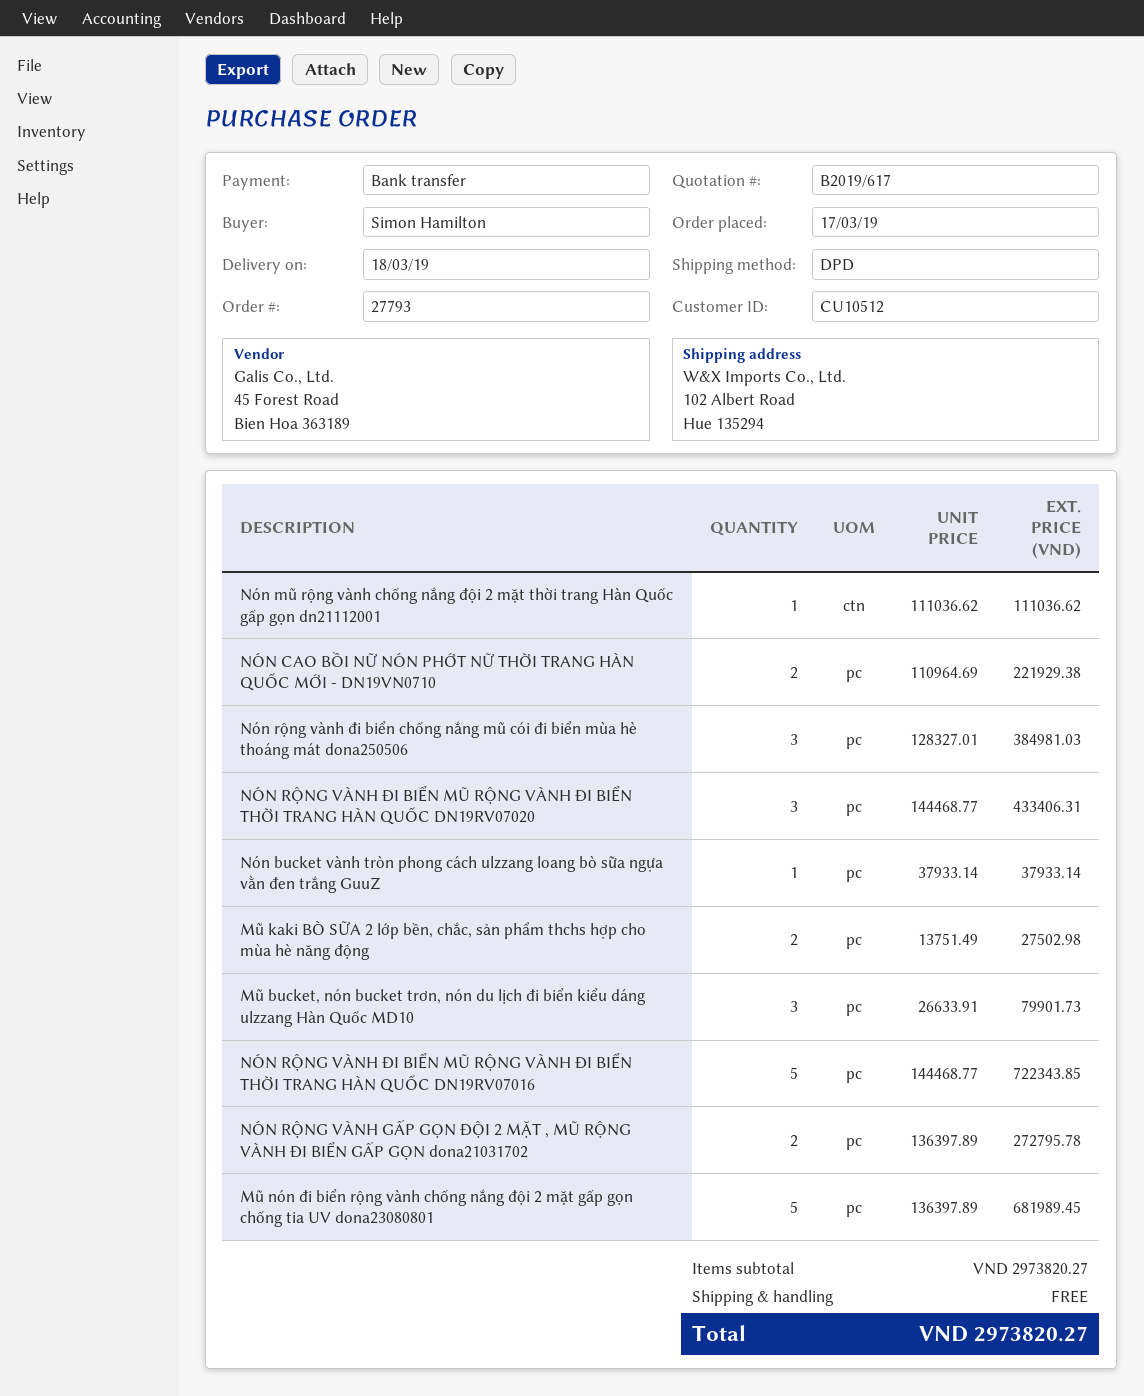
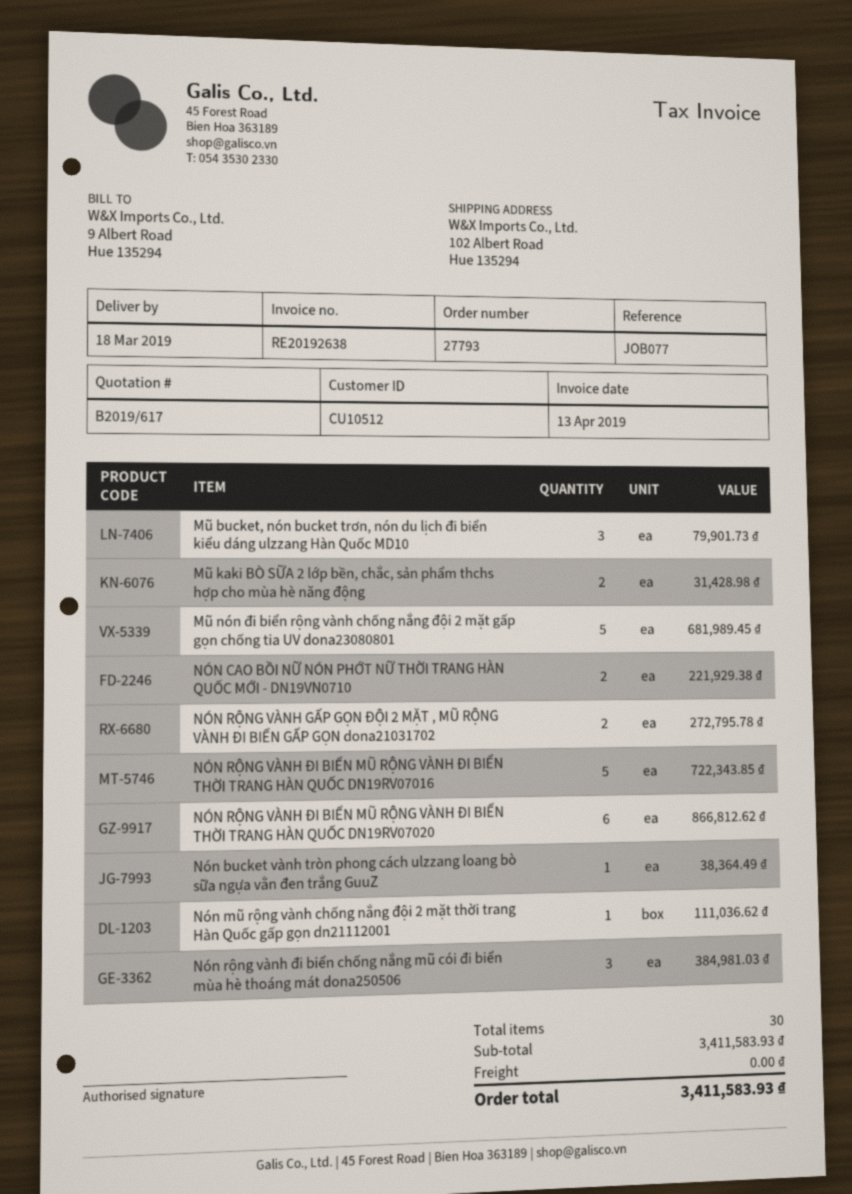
NÓN RỘNG VÀNH ĐI BIỂN MŨ RỘNG VÀNH ĐI BIỂN THỜI TRANG HÀN QUỐC DN19RV07020: 3 for 433406.31 -> 6 for 866812.62
Nón bucket vành tròn phong cách ulzzang loang bò sữa ngựa vằn đen trắng GuuZ: 1 for 37933.14 -> 1 for 38364.49
Mũ kaki BÒ SỮA 2 lớp bền, chắc, sản phẩm thchs hợp cho mùa hè năng động: 2 for 27502.98 -> 2 for 31428.98
subtotal: 2973820.27 -> 3411583.93
total: 2973820.27 -> 3411583.93

